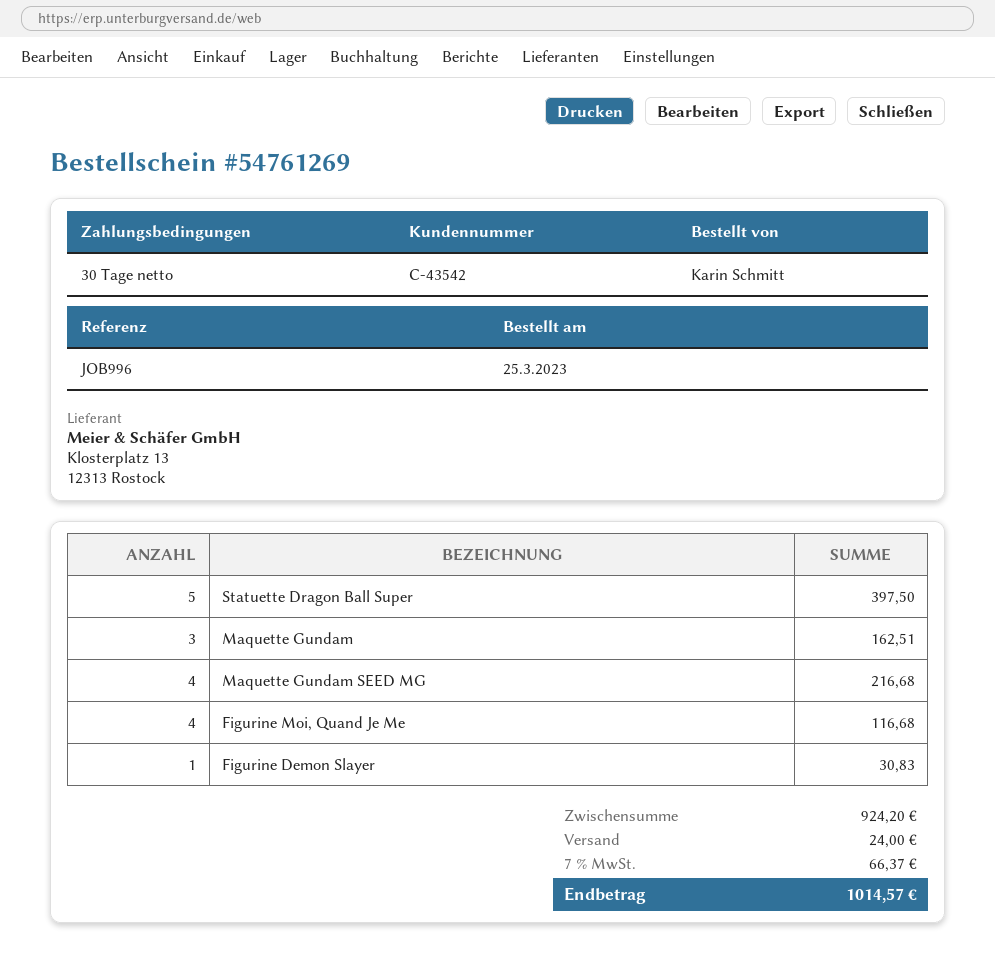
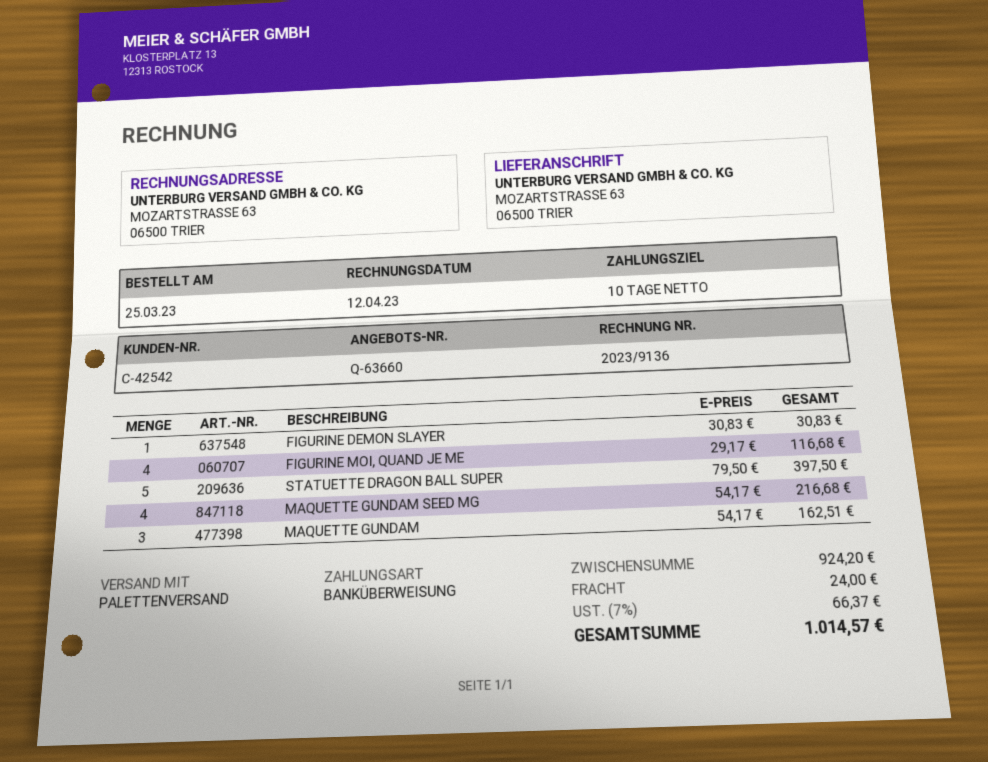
payment terms: 30 days -> 10 days
customer number: C-43542 -> C-42542

